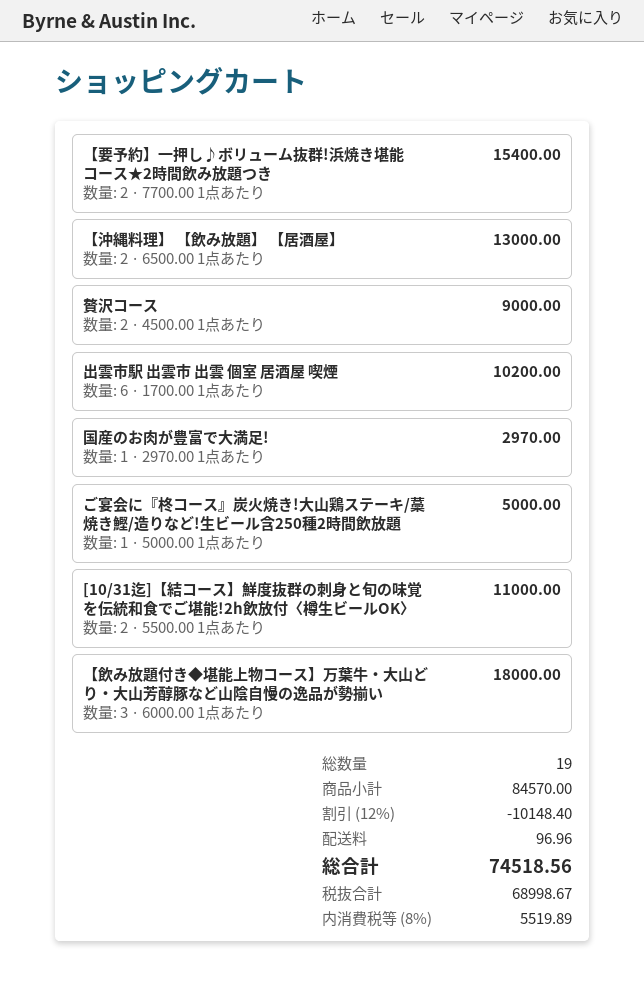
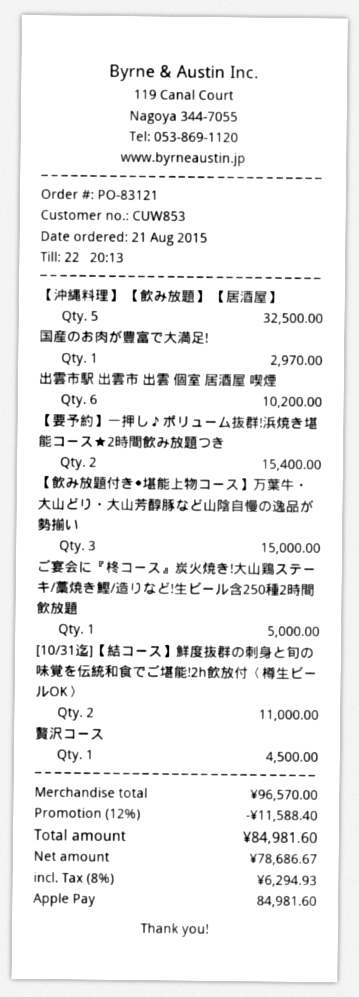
【沖縄料理】 【飲み放題】 【居酒屋】: 2 for 13000.00 -> 5 for 32500.00
贅沢コース: 2 for 9000.00 -> 1 for 4500.00
【飲み放題付き◆堪能上物コース】万葉牛・大山どり・大山芳醇豚など山陰自慢の逸品が勢揃い: 3 for 18000.00 -> 3 for 15000.00
subtotal: 84570.00 -> 96570.00
discount: 12% = 10148.40 -> 12% = 11588.40
shipping: 96.96 -> none
net: 68998.67 -> 78686.67
tax: 8% = 5519.89 -> 8% = 6294.93
total: 74518.56 -> 84981.60

